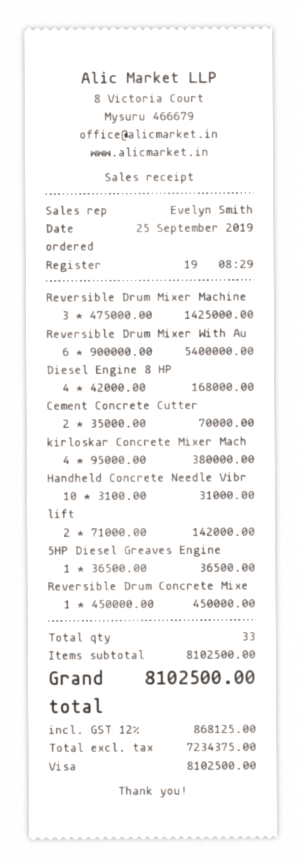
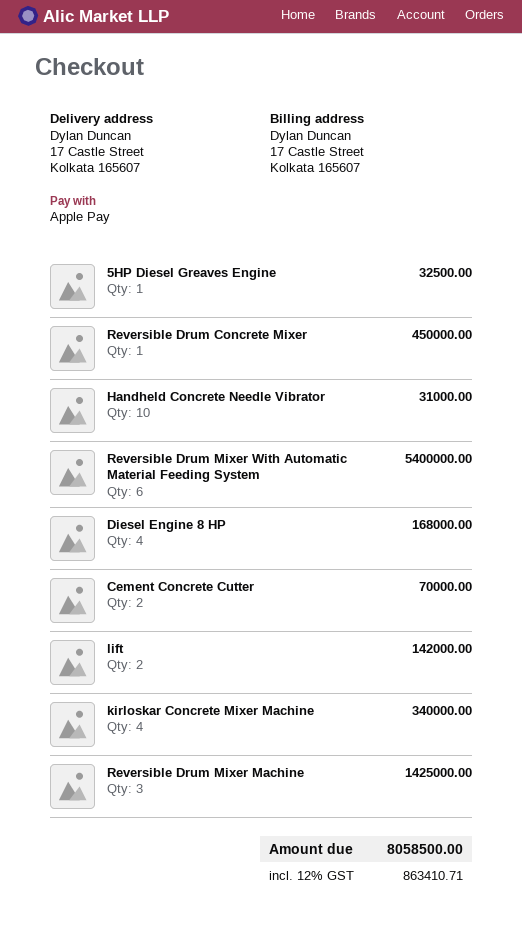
payment method: Visa -> Apple Pay
kirloskar Concrete Mixer Mach: 4 for 380000.00 -> 4 for 340000.00
5HP Diesel Greaves Engine: 1 for 36500.00 -> 1 for 32500.00
tax: 12% = 868125.00 -> 12% = 863410.71
total: 8102500.00 -> 8058500.00

